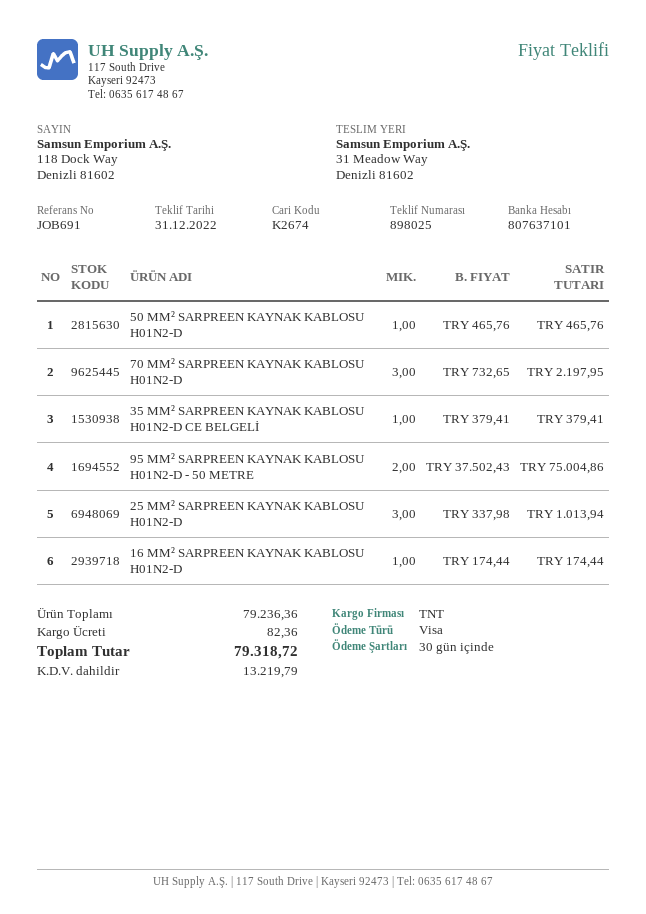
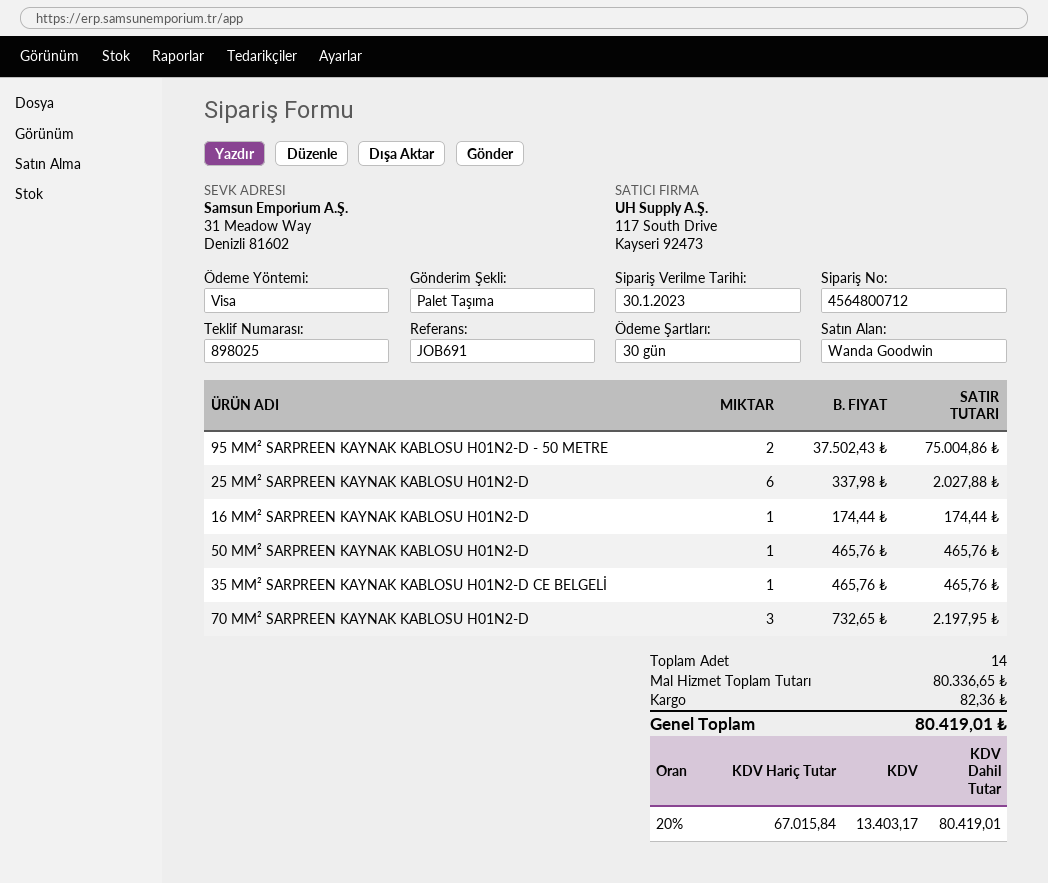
shipping method: TNT -> pallet freight
35 MM² SARPREEN KAYNAK KABLOSU H01N2-D CE BELGELİ: 1 x 379.41 = 379.41 -> 1 x 465.76 = 465.76
25 MM² SARPREEN KAYNAK KABLOSU H01N2-D: 3 x 337.98 = 1013.94 -> 6 x 337.98 = 2027.88
subtotal: 79236.36 -> 80336.65
tax: 13219.79 -> 13403.17
total: 79318.72 -> 80419.01

